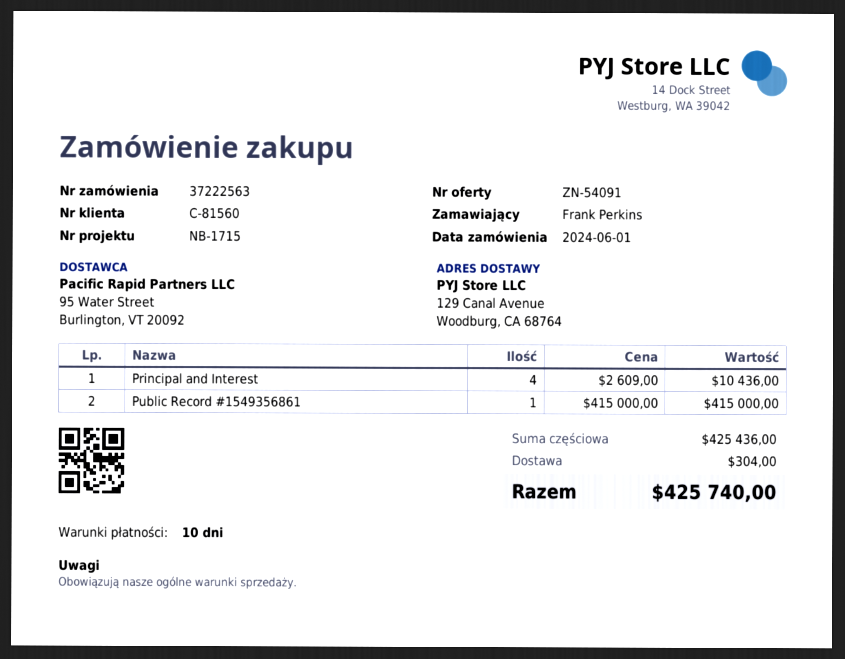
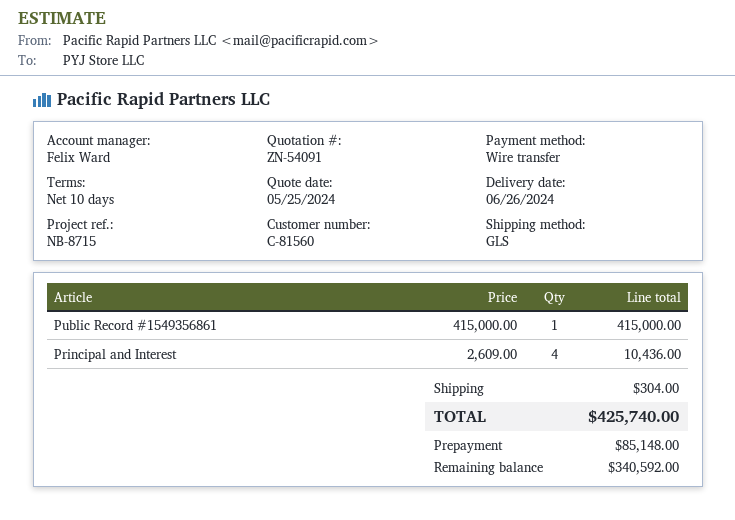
reference: NB-1715 -> NB-8715

